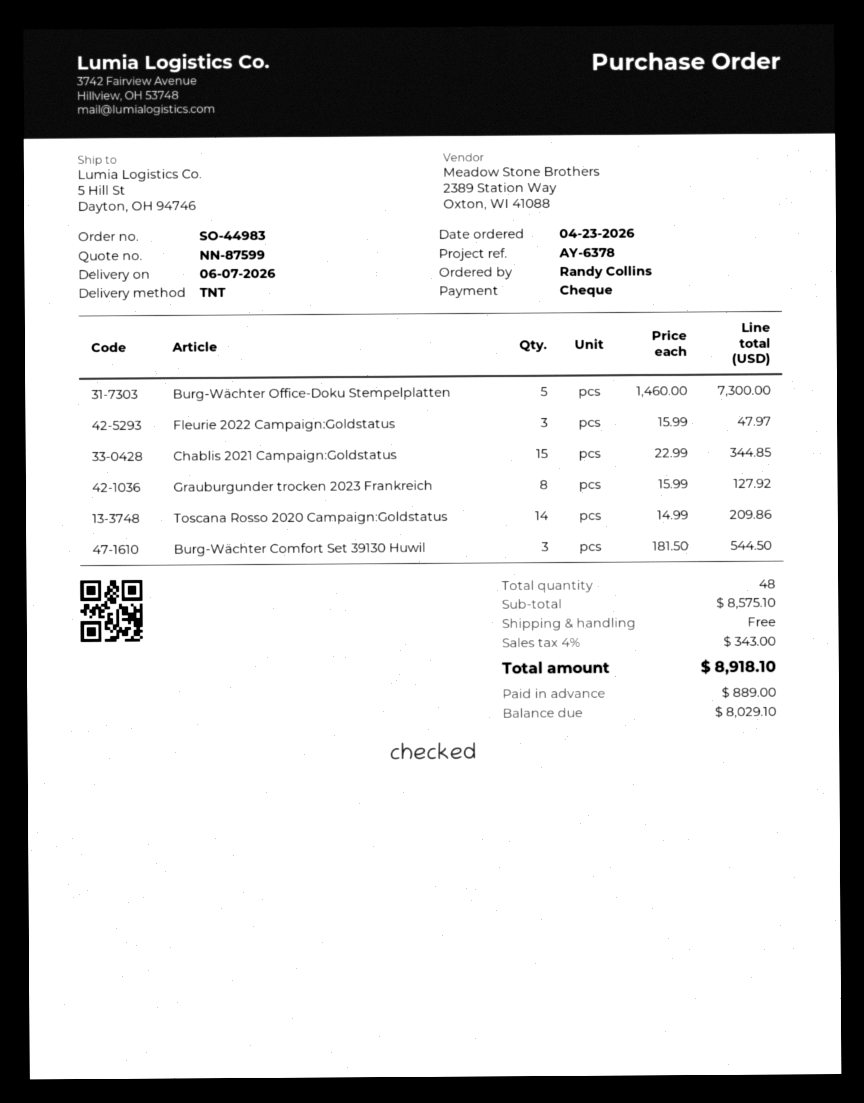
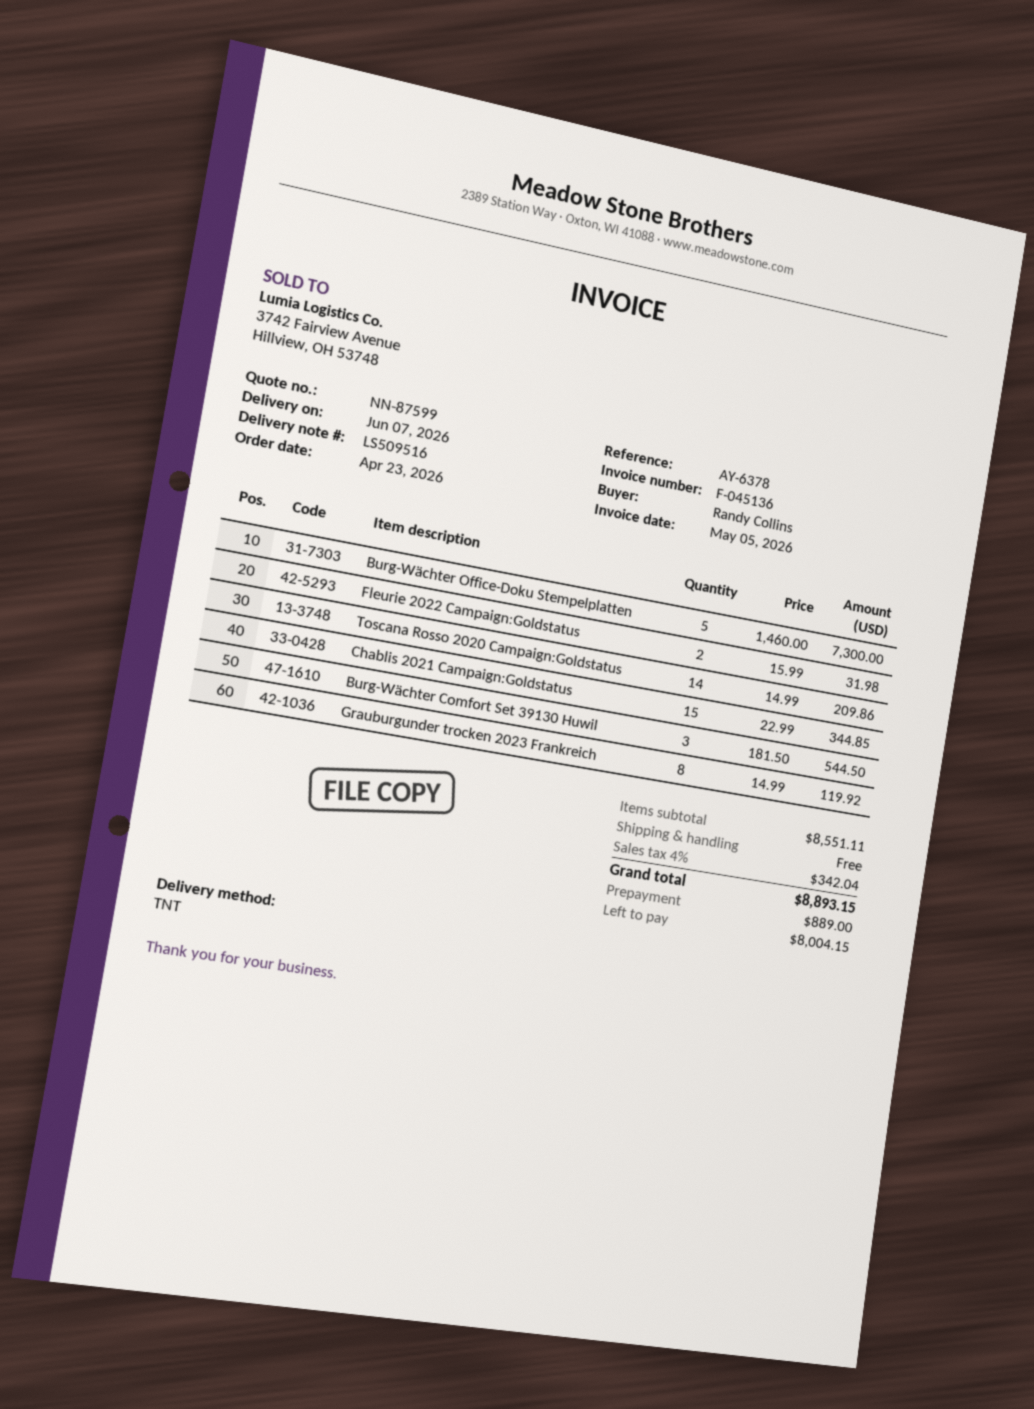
Fleurie 2022 Campaign:Goldstatus: 3 x 15.99 = 47.97 -> 2 x 15.99 = 31.98
Grauburgunder trocken 2023 Frankreich: 8 x 15.99 = 127.92 -> 8 x 14.99 = 119.92
subtotal: 8575.10 -> 8551.11
tax: 4% = 343.00 -> 4% = 342.04
total: 8918.10 -> 8893.15
balance: 8029.10 -> 8004.15

